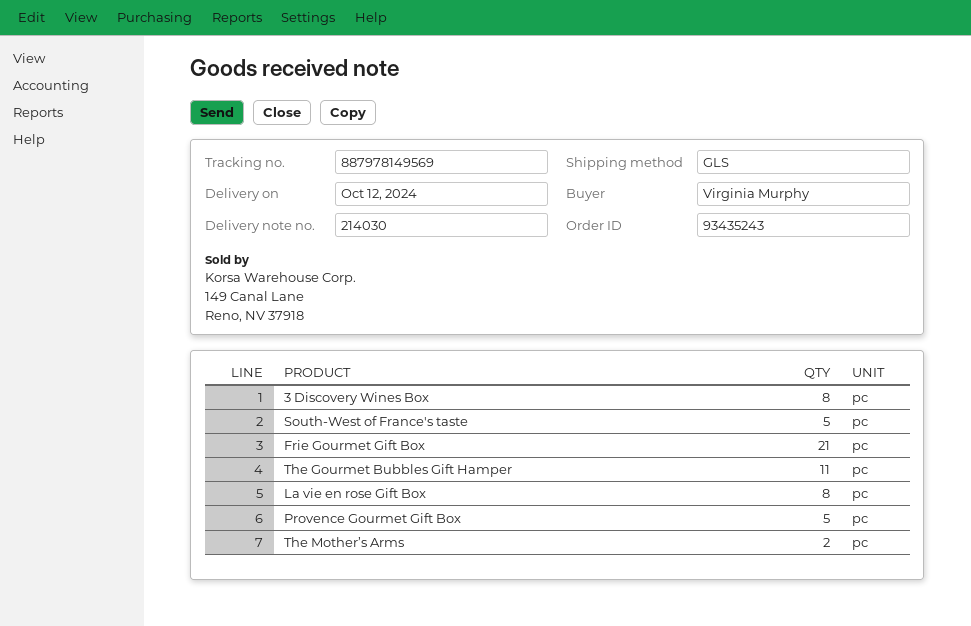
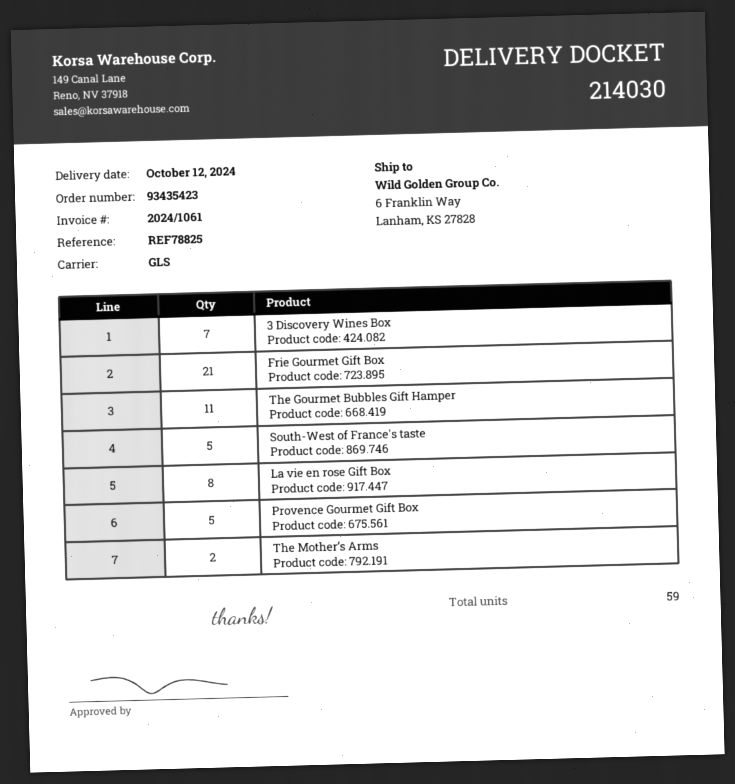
order number: 93435243 -> 93435423
3 Discovery Wines Box: 8 -> 7

